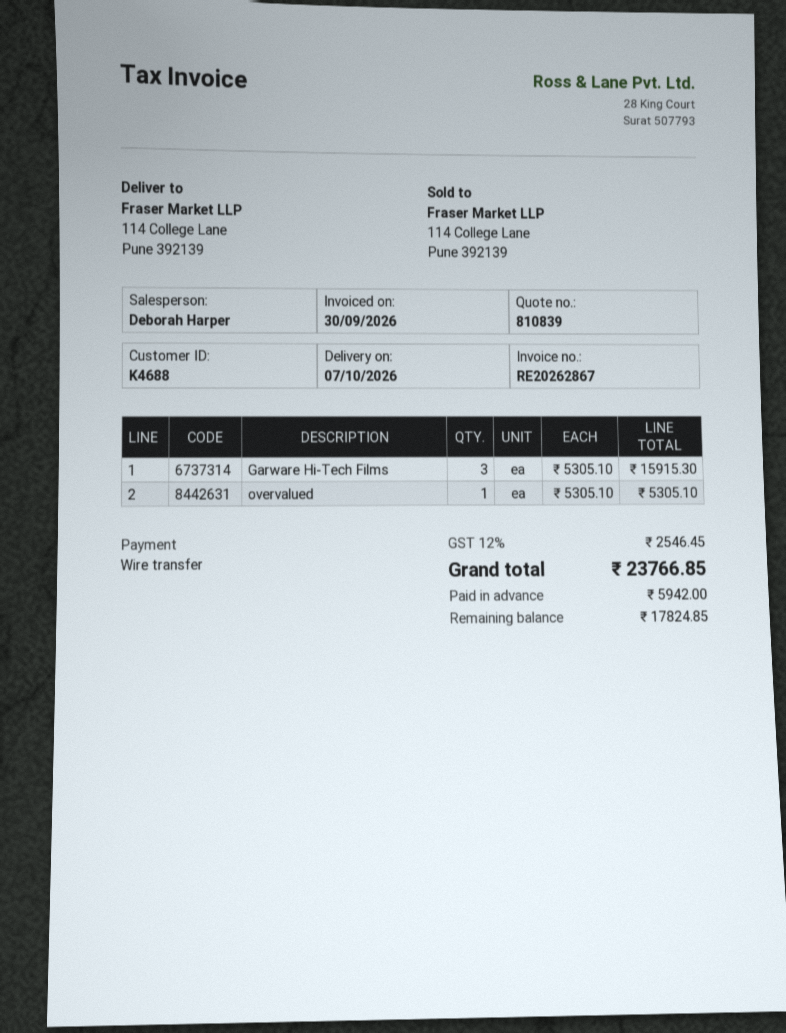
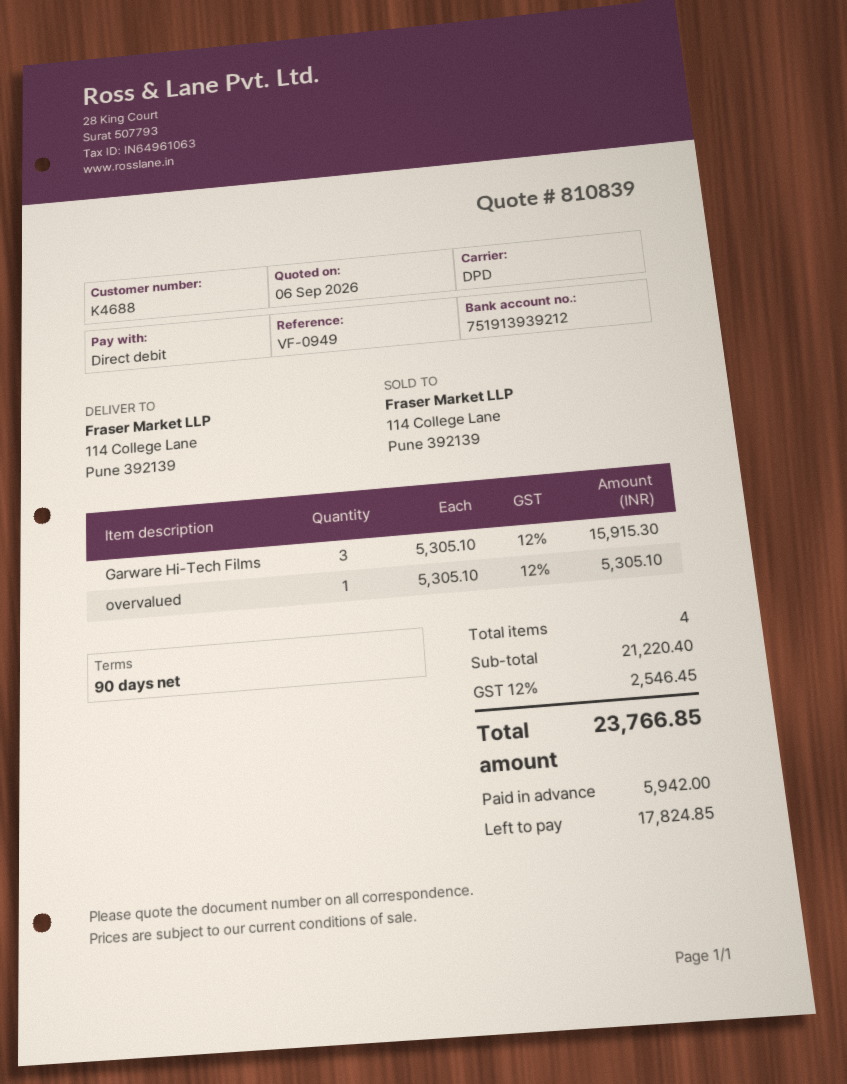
payment method: bank transfer -> direct debit

